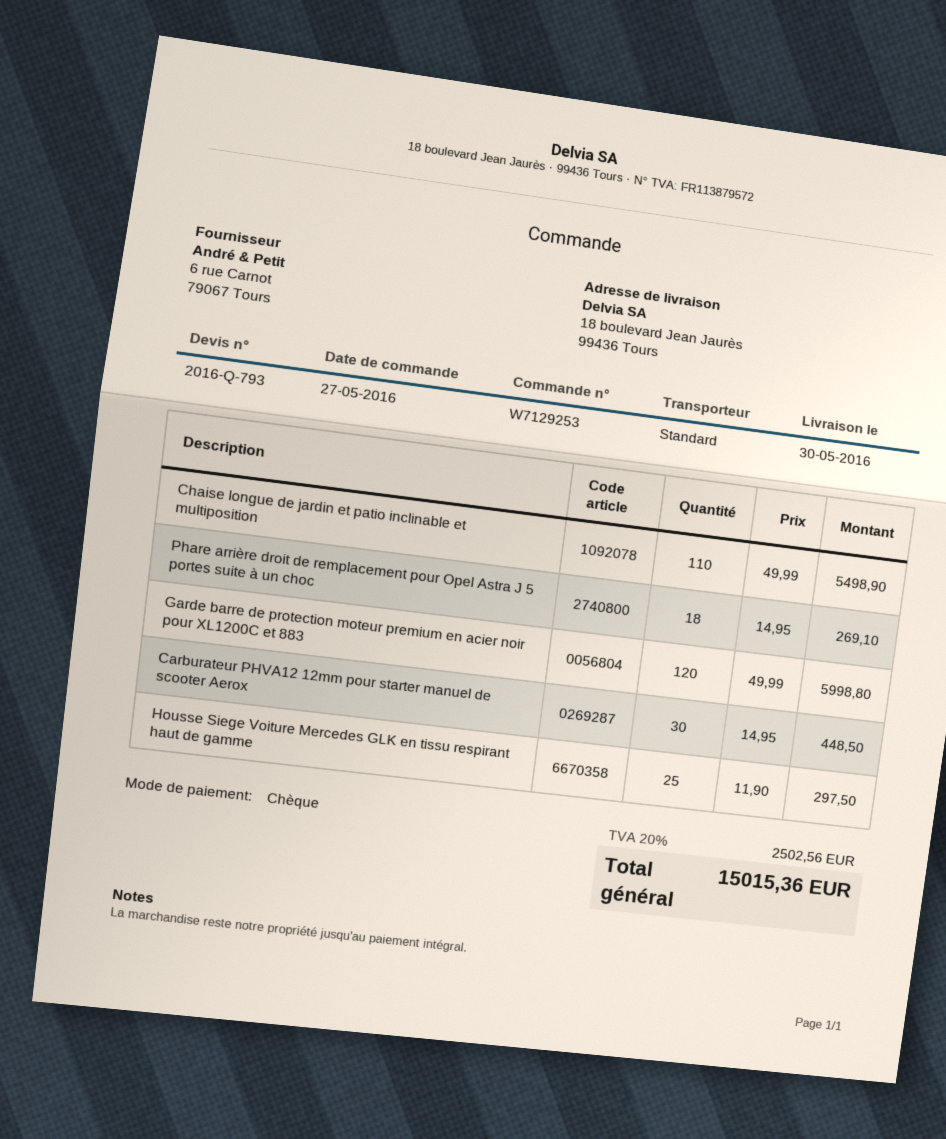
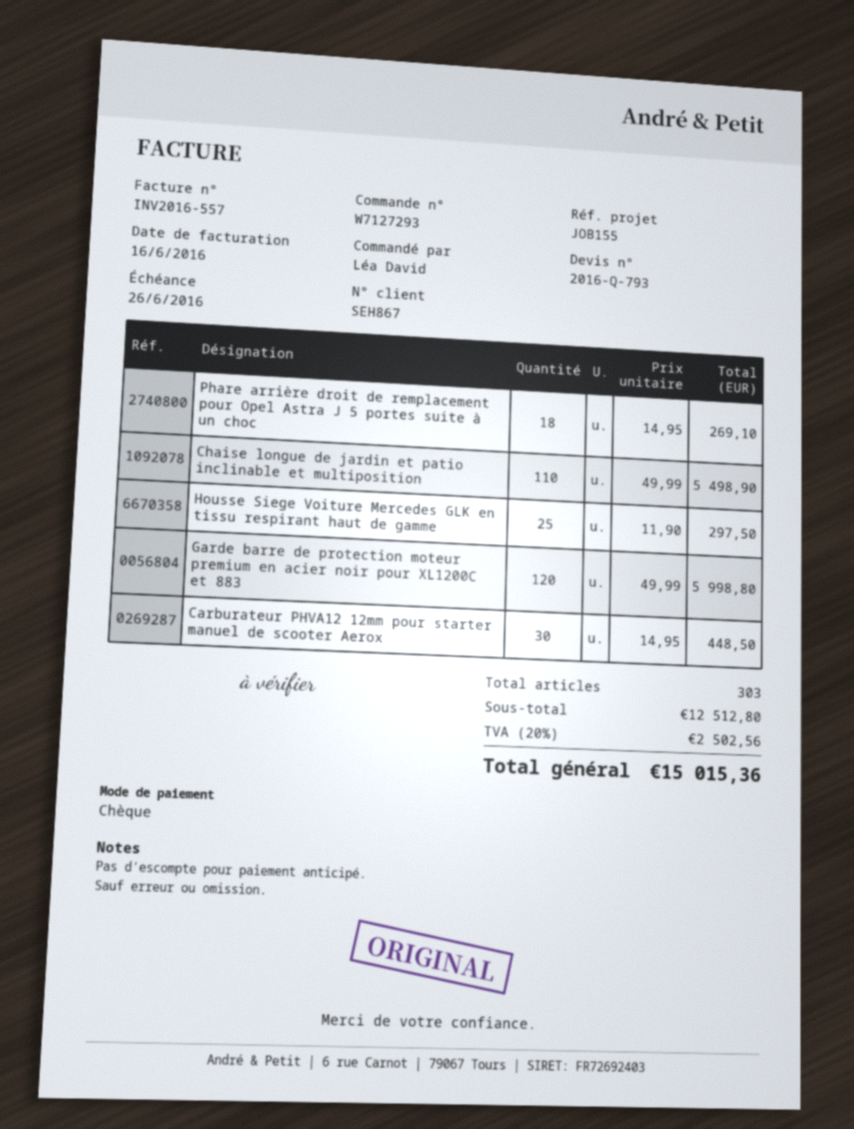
order number: W7129253 -> W7127293

